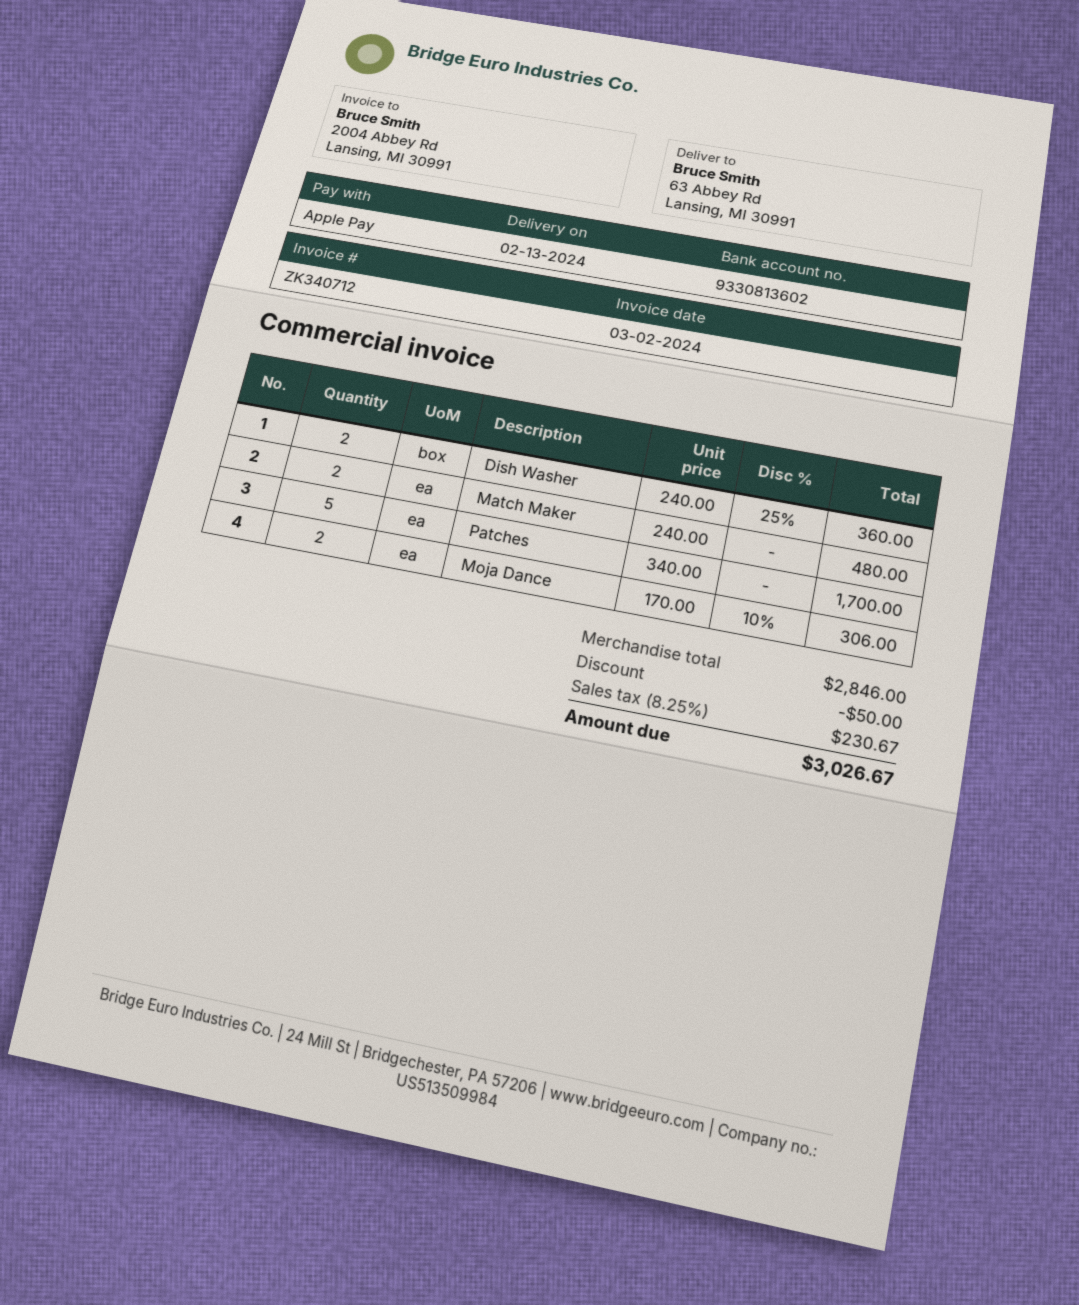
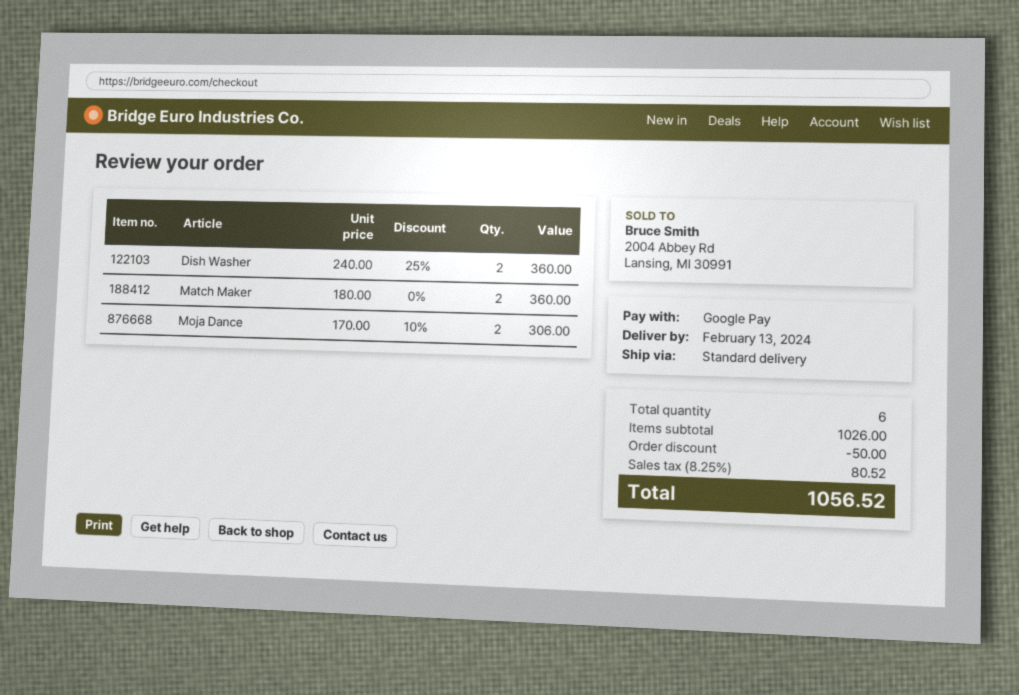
payment method: Apple Pay -> Google Pay
Match Maker: 2 x 240.00 = 480.00 -> 2 x 180.00 = 360.00
Patches: 5 x 340.00 = 1700.00 -> none
subtotal: 2846.00 -> 1026.00
tax: 8.25% = 230.67 -> 8.25% = 80.52
total: 3026.67 -> 1056.52

